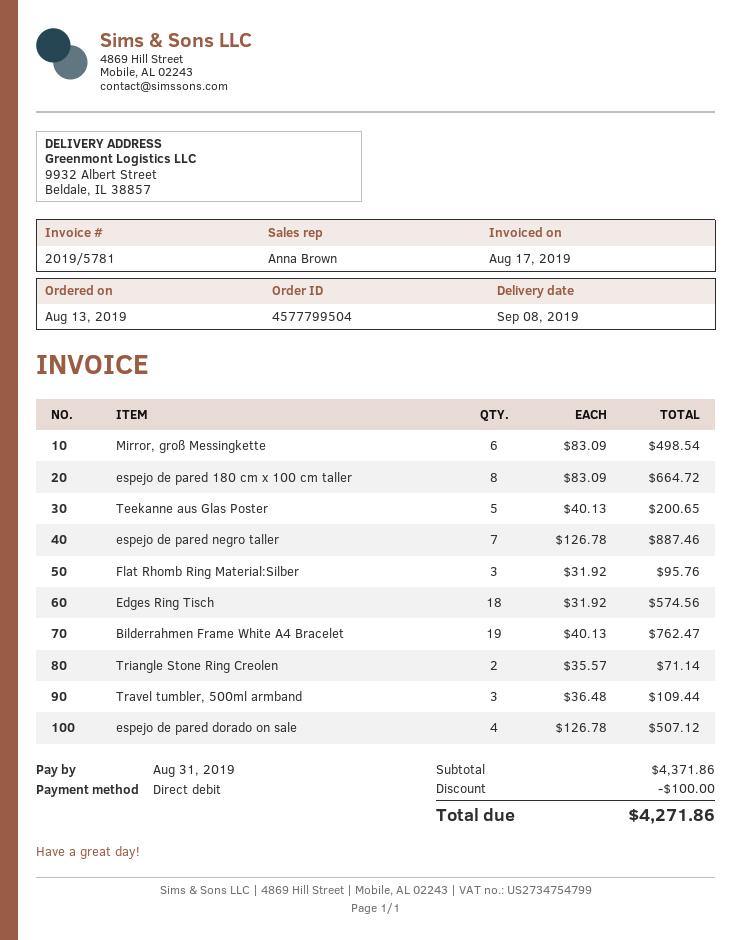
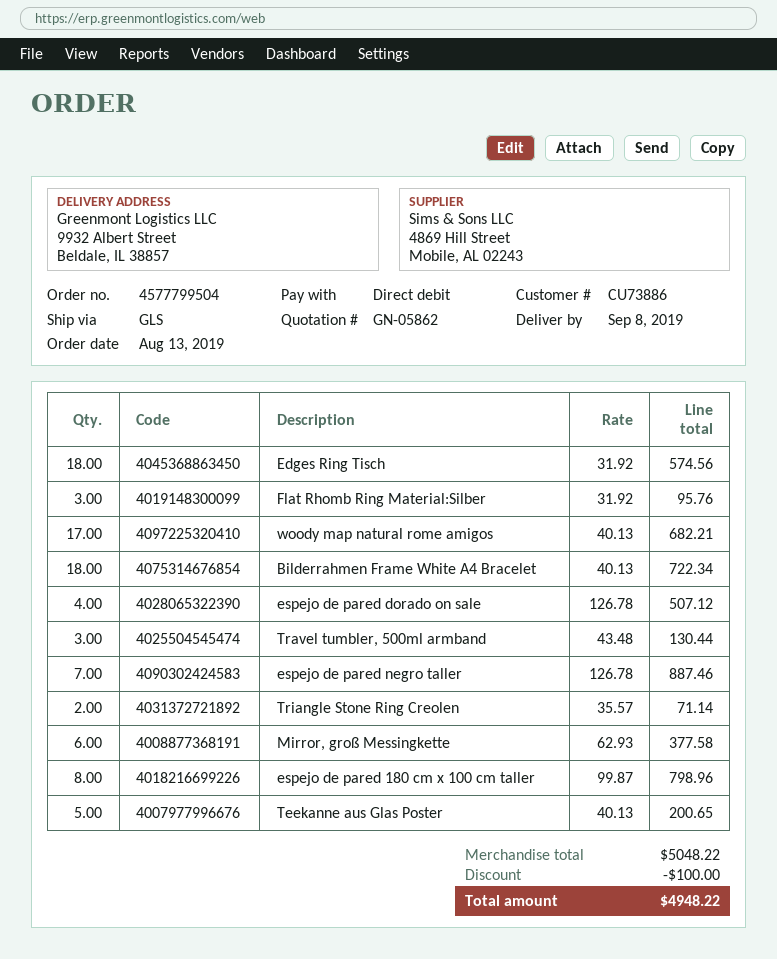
Mirror, groß Messingkette: 6 x 83.09 = 498.54 -> 6 x 62.93 = 377.58
espejo de pared 180 cm x 100 cm taller: 8 x 83.09 = 664.72 -> 8 x 99.87 = 798.96
Bilderrahmen Frame White A4 Bracelet: 19 x 40.13 = 762.47 -> 18 x 40.13 = 722.34
Travel tumbler, 500ml armband: 3 x 36.48 = 109.44 -> 3 x 43.48 = 130.44
woody map natural rome amigos: none -> 17 x 40.13 = 682.21
subtotal: 4371.86 -> 5048.22
total: 4271.86 -> 4948.22

